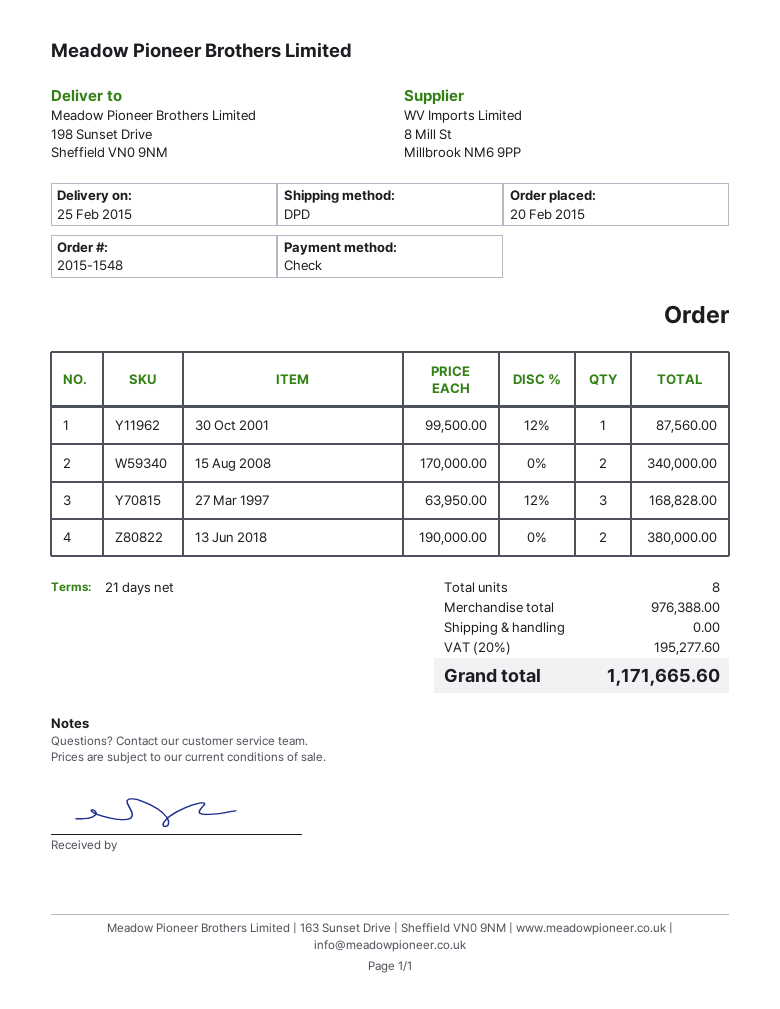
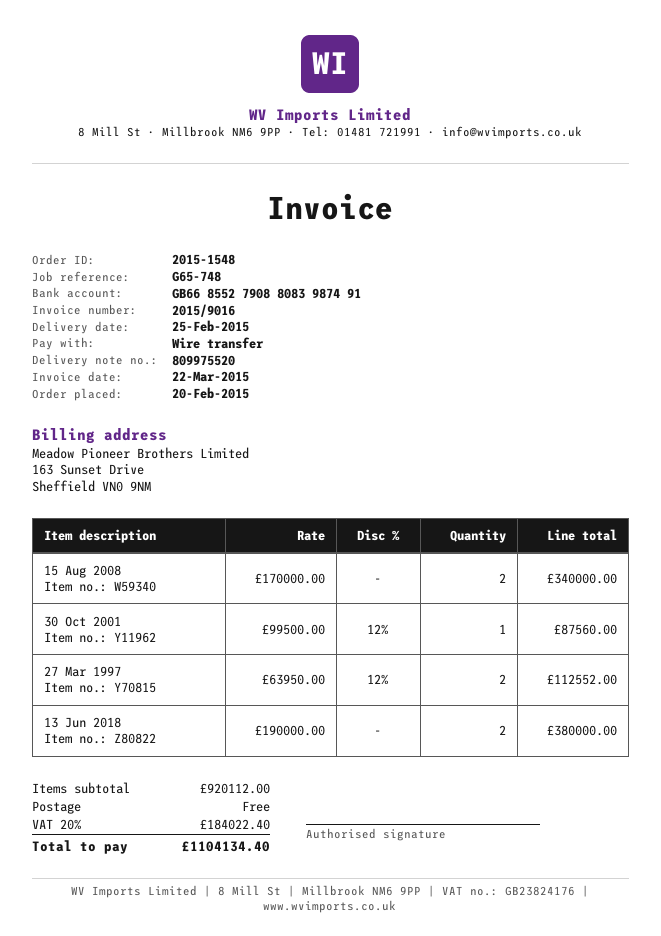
payment method: cheque -> bank transfer
27 Mar 1997: 3 x 63950.00 - 12% = 168828.00 -> 2 x 63950.00 - 12% = 112552.00
subtotal: 976388.00 -> 920112.00
tax: 20% = 195277.60 -> 20% = 184022.40
total: 1171665.60 -> 1104134.40

